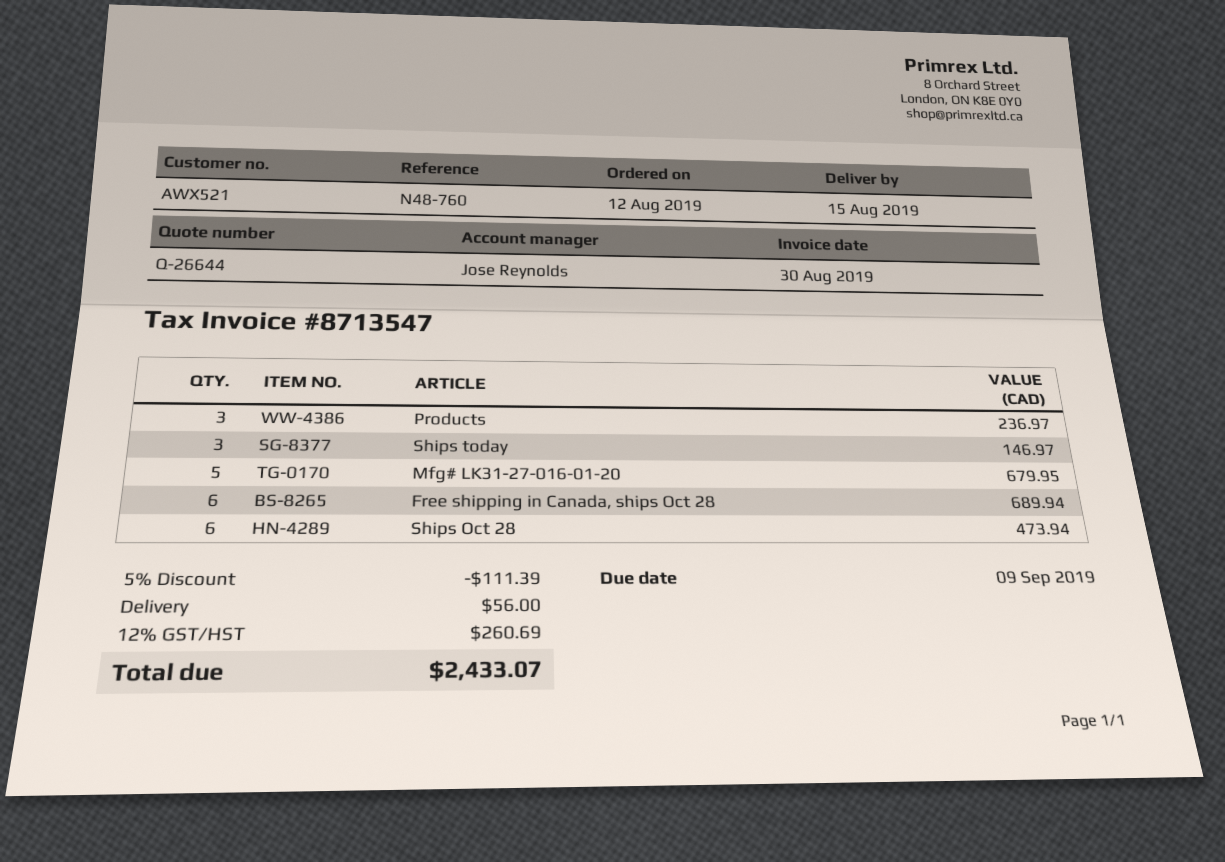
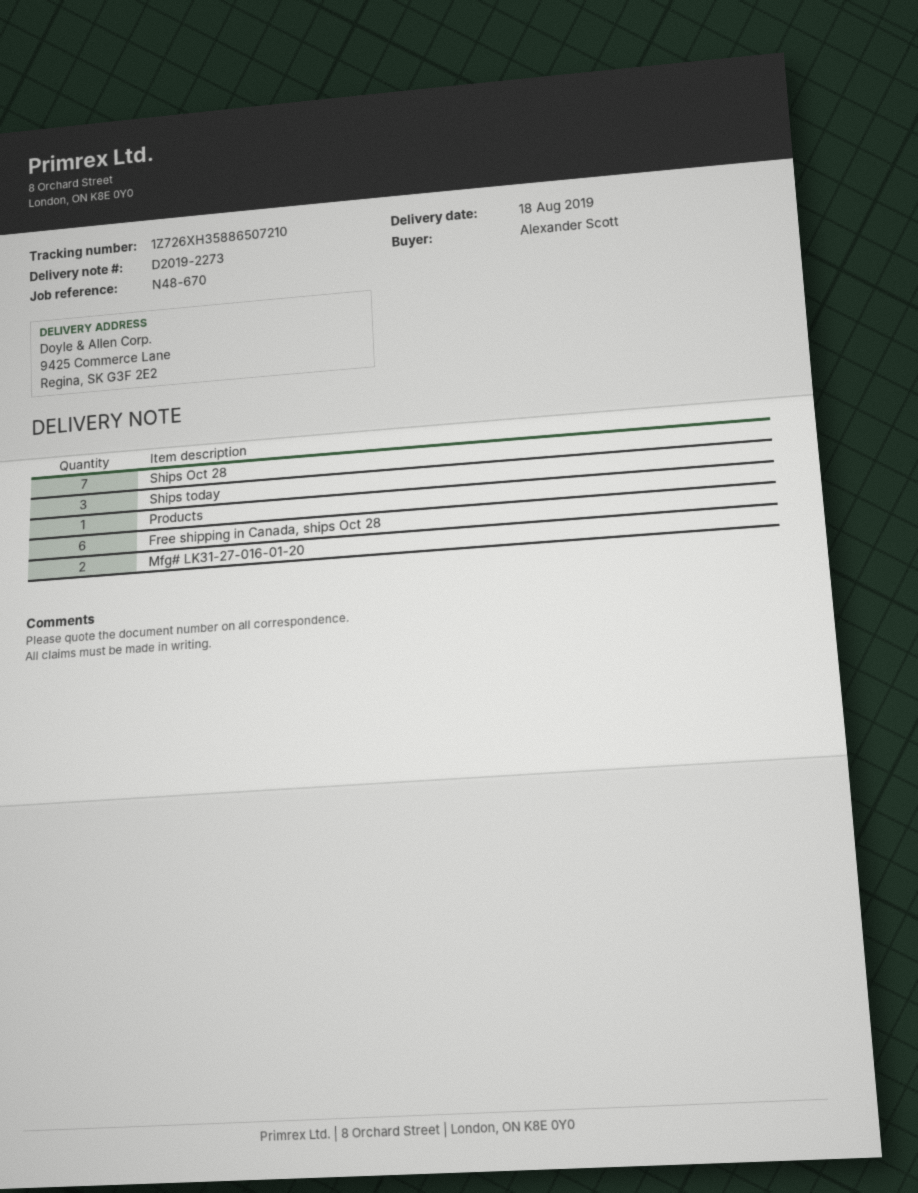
delivery date: 2019-08-15 -> 2019-08-18
reference: N48-760 -> N48-670
Products: 3 -> 1
Mfg# LK31-27-016-01-20: 5 -> 2
Ships Oct 28: 6 -> 7

